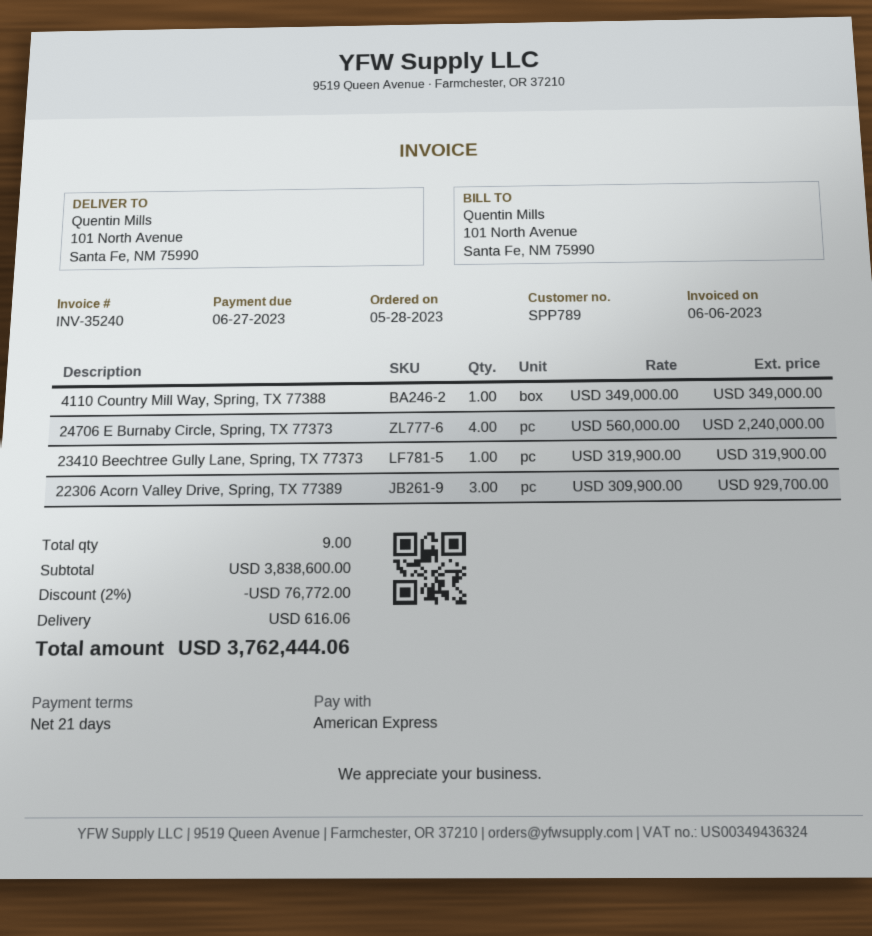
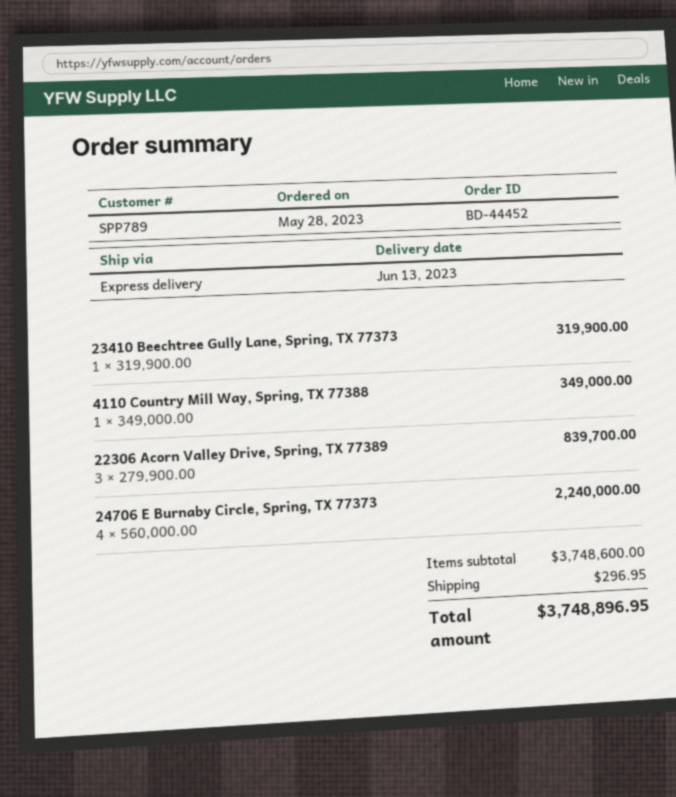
22306 Acorn Valley Drive, Spring, TX 77389: 3 x 309900.00 = 929700.00 -> 3 x 279900.00 = 839700.00
subtotal: 3838600.00 -> 3748600.00
discount: 2% = 76772.00 -> none
shipping: 616.06 -> 296.95
total: 3762444.06 -> 3748896.95

